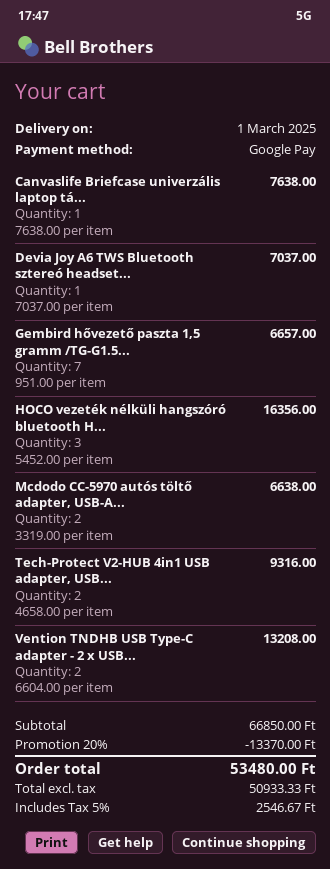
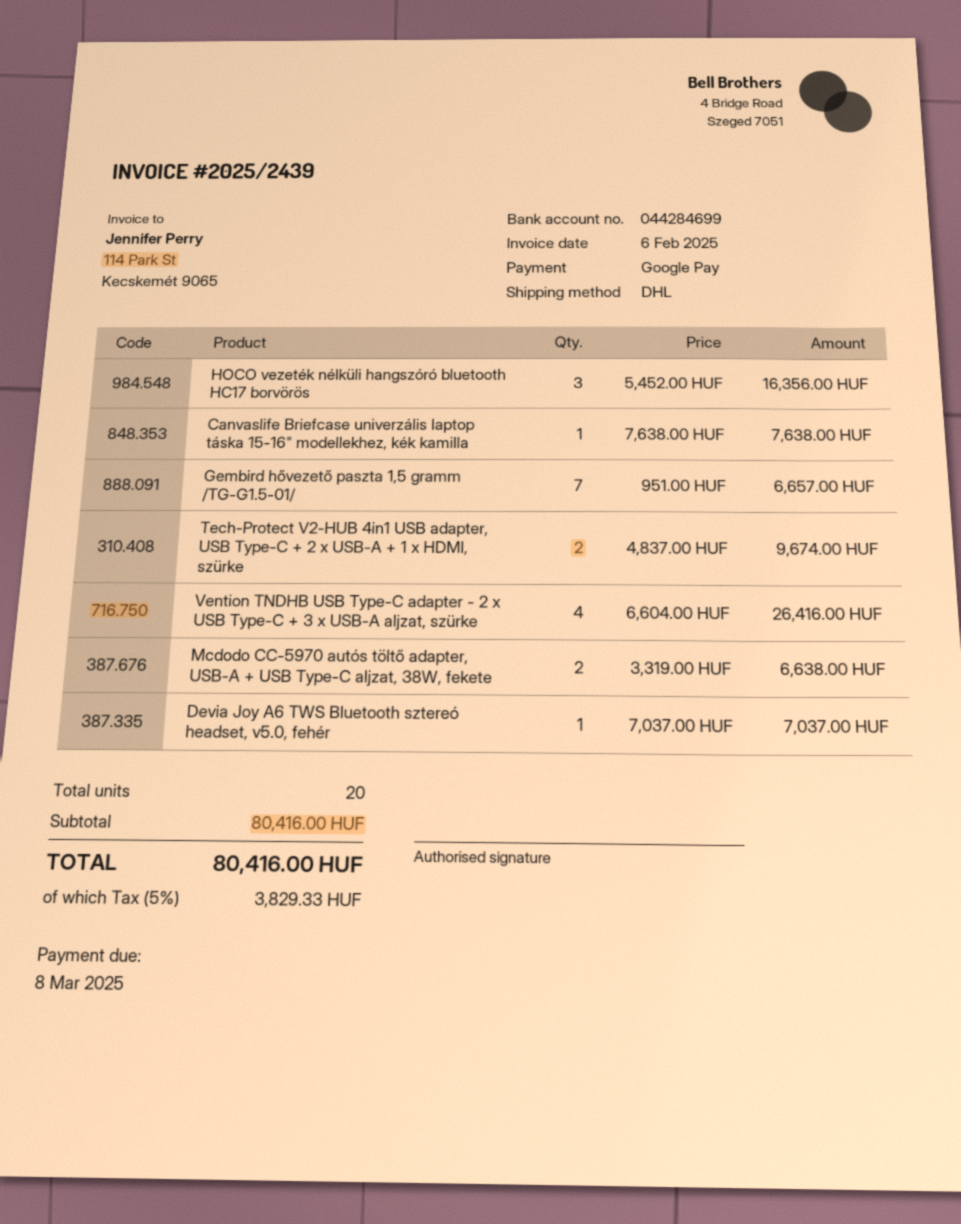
Tech-Protect V2-HUB 4in1 USB adapter, USB...: 2 x 4658.00 = 9316.00 -> 2 x 4837.00 = 9674.00
Vention TNDHB USB Type-C adapter - 2 x USB...: 2 x 6604.00 = 13208.00 -> 4 x 6604.00 = 26416.00
subtotal: 66850.00 -> 80416.00
discount: 20% = 13370.00 -> none
tax: 5% = 2546.67 -> 5% = 3829.33
total: 53480.00 -> 80416.00

